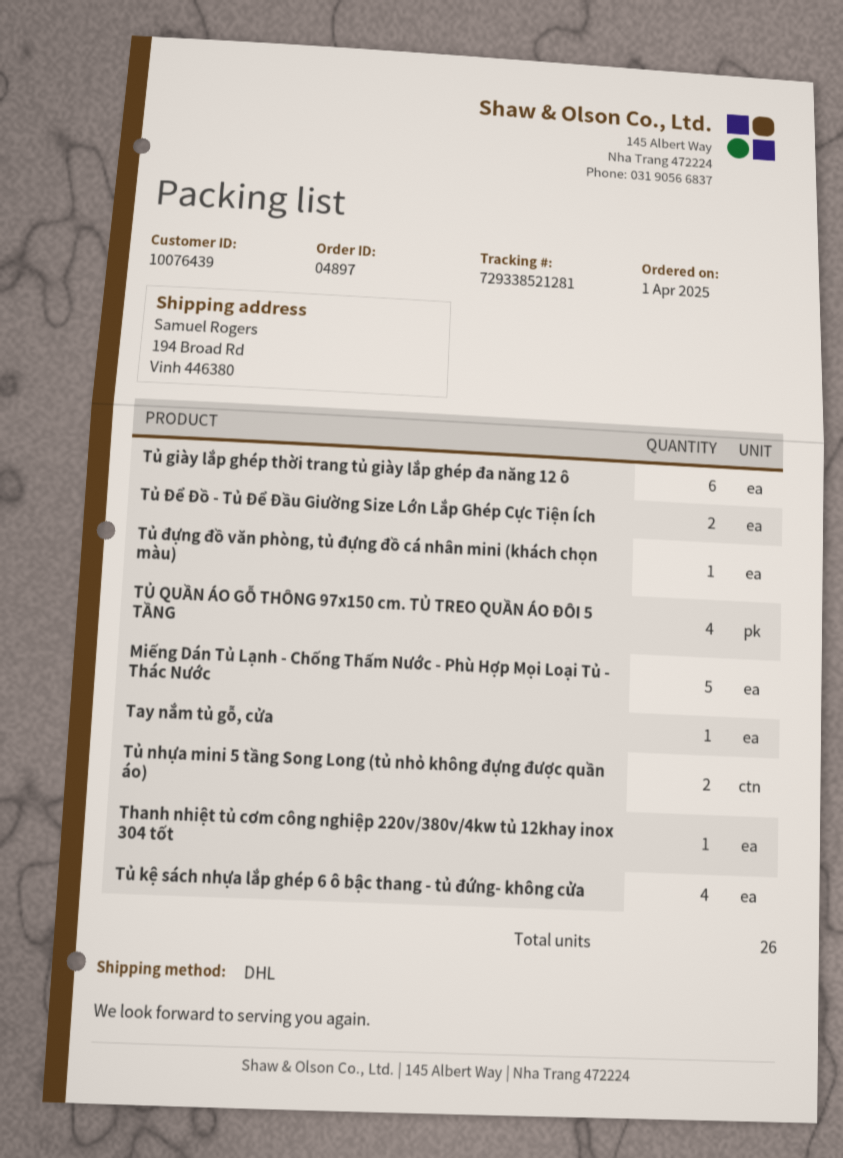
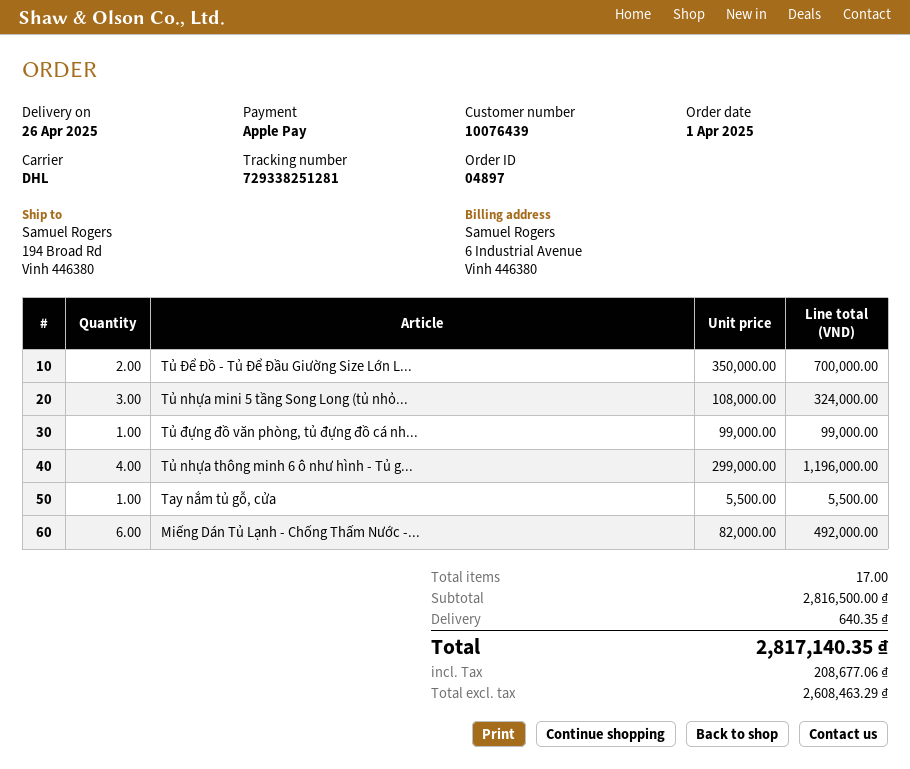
tracking number: 729338521281 -> 729338251281
Tủ giày lắp ghép thời trang tủ giày lắp ghép đa năng 12 ô: 6 -> none
TỦ QUẦN ÁO GỖ THÔNG 97x150 cm. TỦ TREO QUẦN ÁO ĐÔI 5 TẦNG: 4 -> none
Miếng Dán Tủ Lạnh - Chống Thấm Nước - Phù Hợp Mọi Loại Tủ - Thác Nước: 5 -> 6
Tủ nhựa mini 5 tầng Song Long (tủ nhỏ không đựng được quần áo): 2 -> 3
Thanh nhiệt tủ cơm công nghiệp 220v/380v/4kw tủ 12khay inox 304 tốt: 1 -> none
Tủ kệ sách nhựa lắp ghép 6 ô bậc thang - tủ đứng- không cửa: 4 -> none
Tủ nhựa thông minh 6 ô như hình - Tủ g...: none -> 4
total quantity: 26 -> 17

